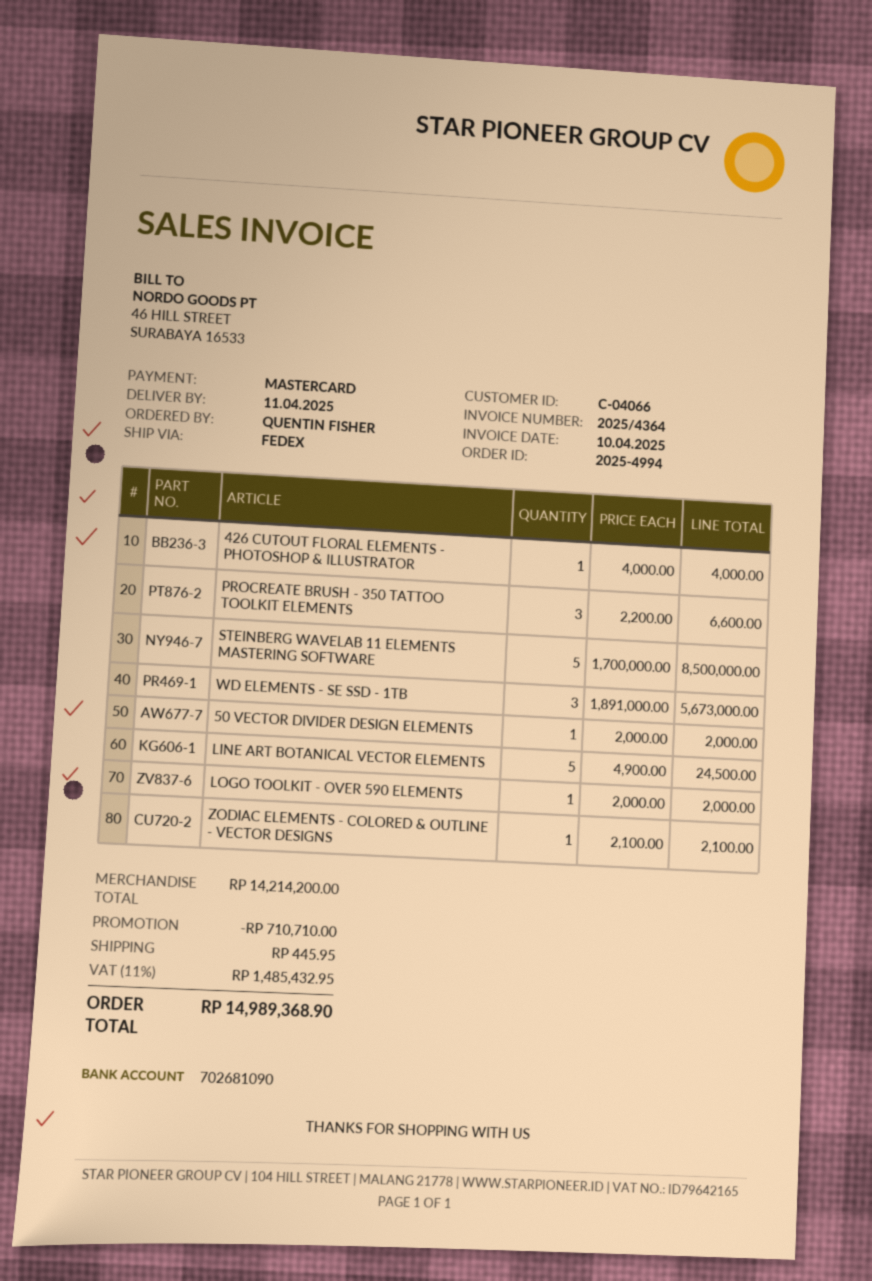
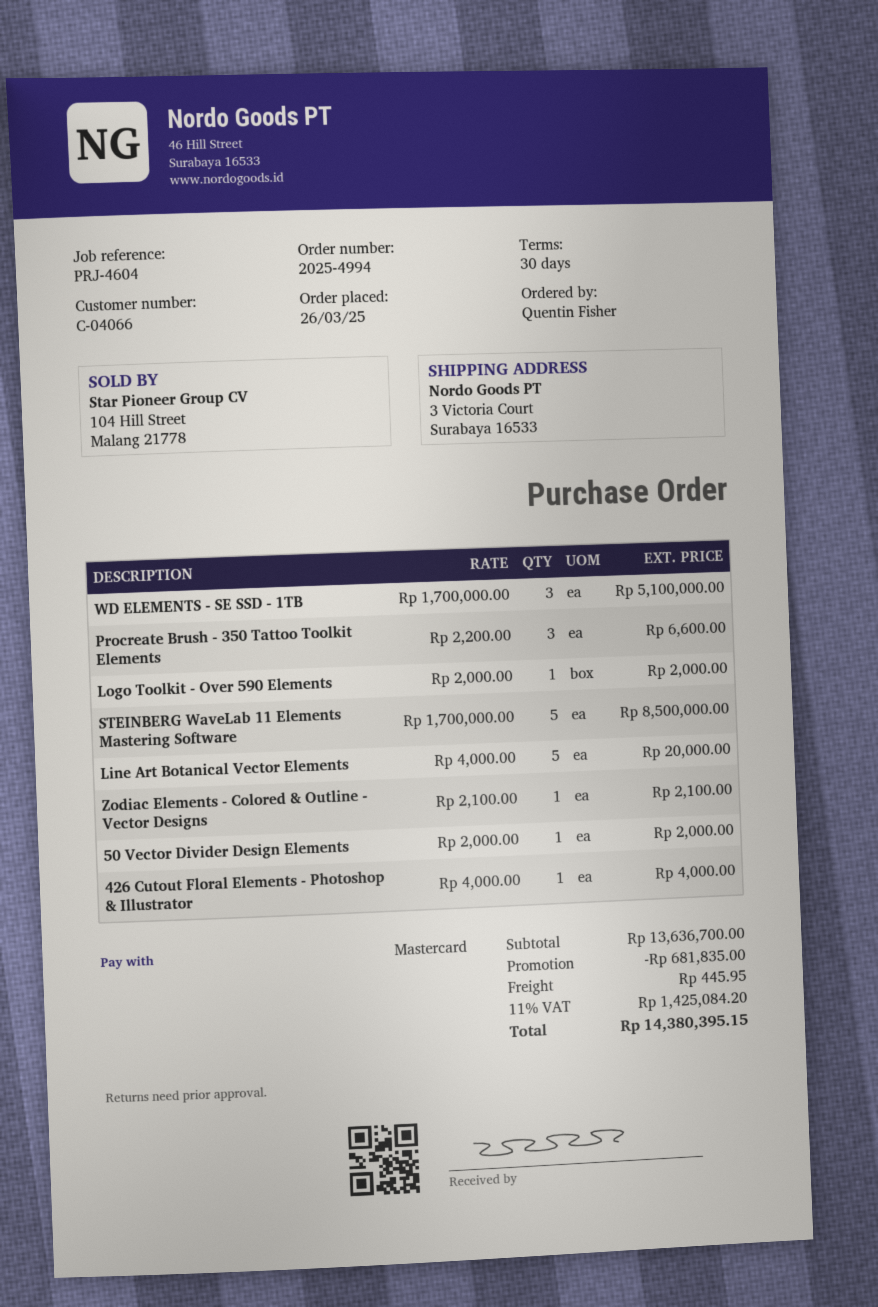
WD ELEMENTS - SE SSD - 1TB: 3 x 1891000.00 = 5673000.00 -> 3 x 1700000.00 = 5100000.00
LINE ART BOTANICAL VECTOR ELEMENTS: 5 x 4900.00 = 24500.00 -> 5 x 4000.00 = 20000.00
subtotal: 14214200.00 -> 13636700.00
discount: 710710.00 -> 681835.00
tax: 11% = 1485432.95 -> 11% = 1425084.20
total: 14989368.90 -> 14380395.15

